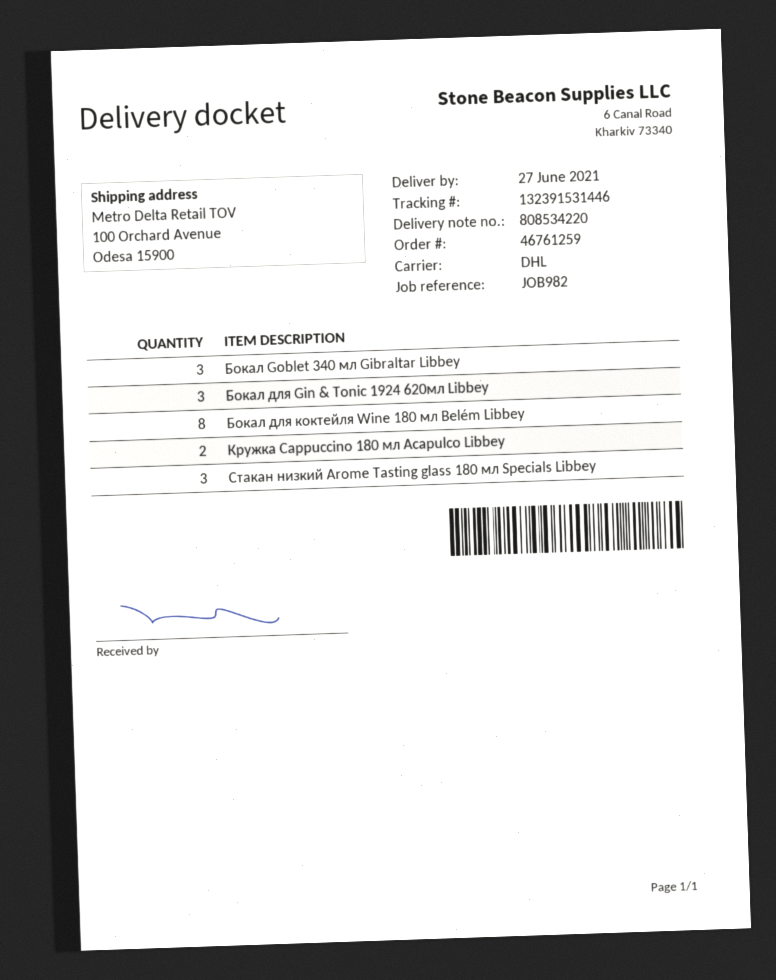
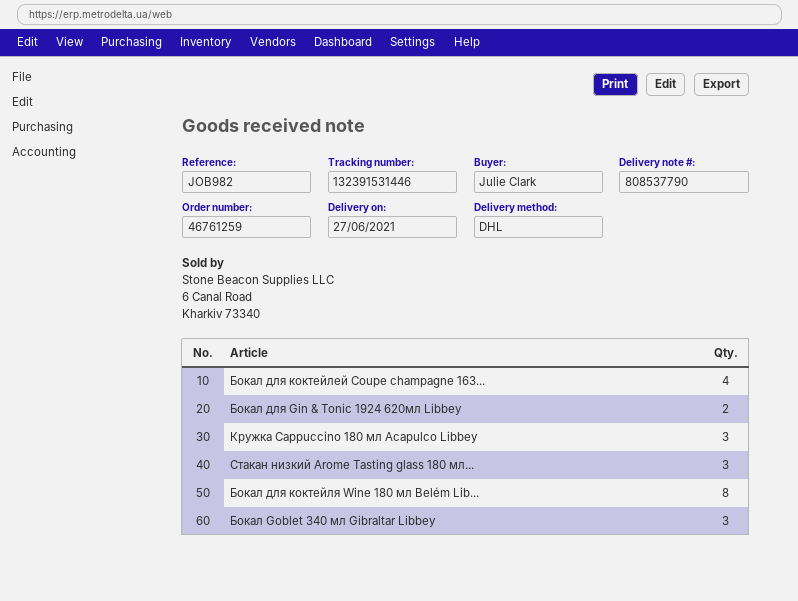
delivery note number: 808534220 -> 808537790
Бокал для Gin & Tonic 1924 620мл Libbey: 3 -> 2
Кружка Cappuccino 180 мл Acapulco Libbey: 2 -> 3
Бокал для коктейлей Coupe champagne 163...: none -> 4

